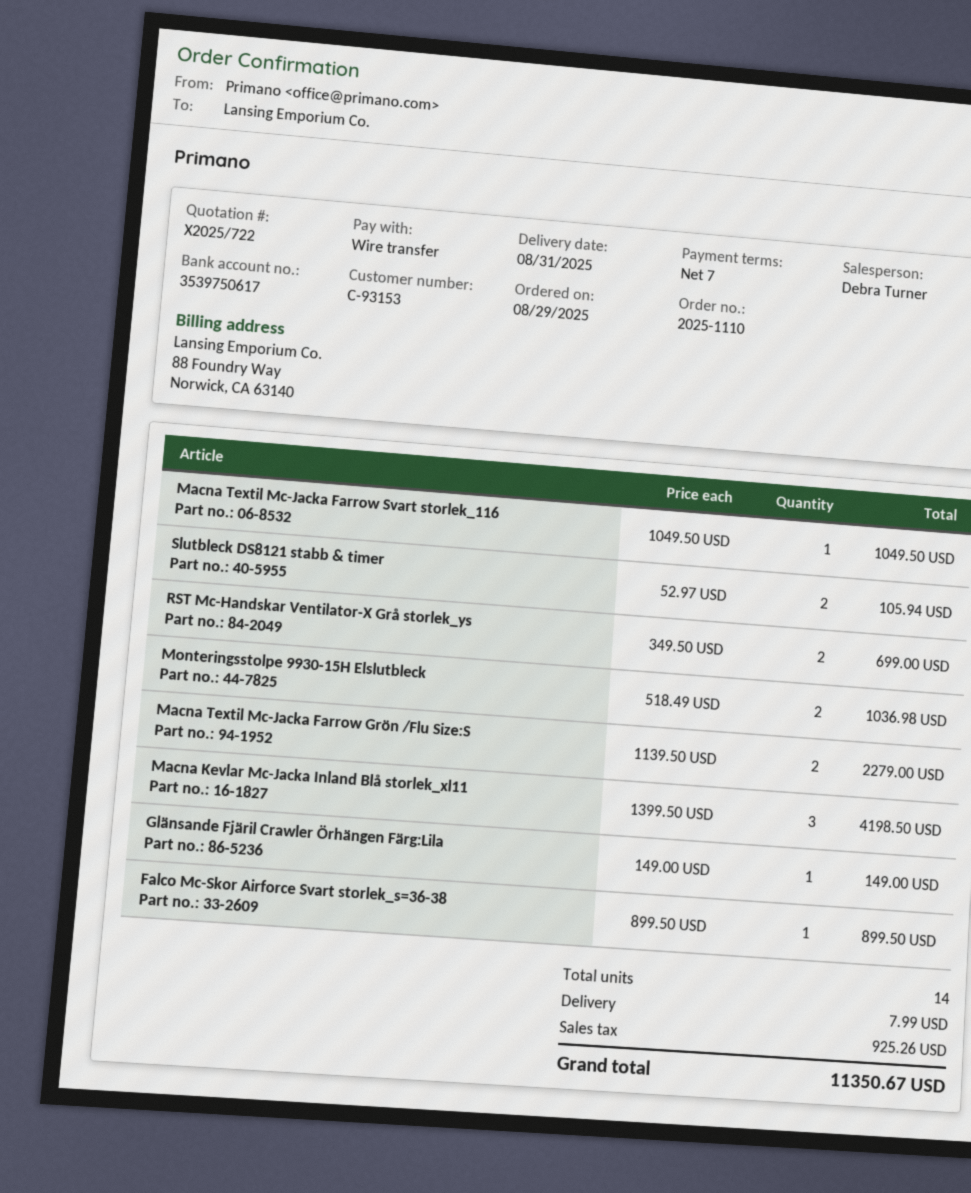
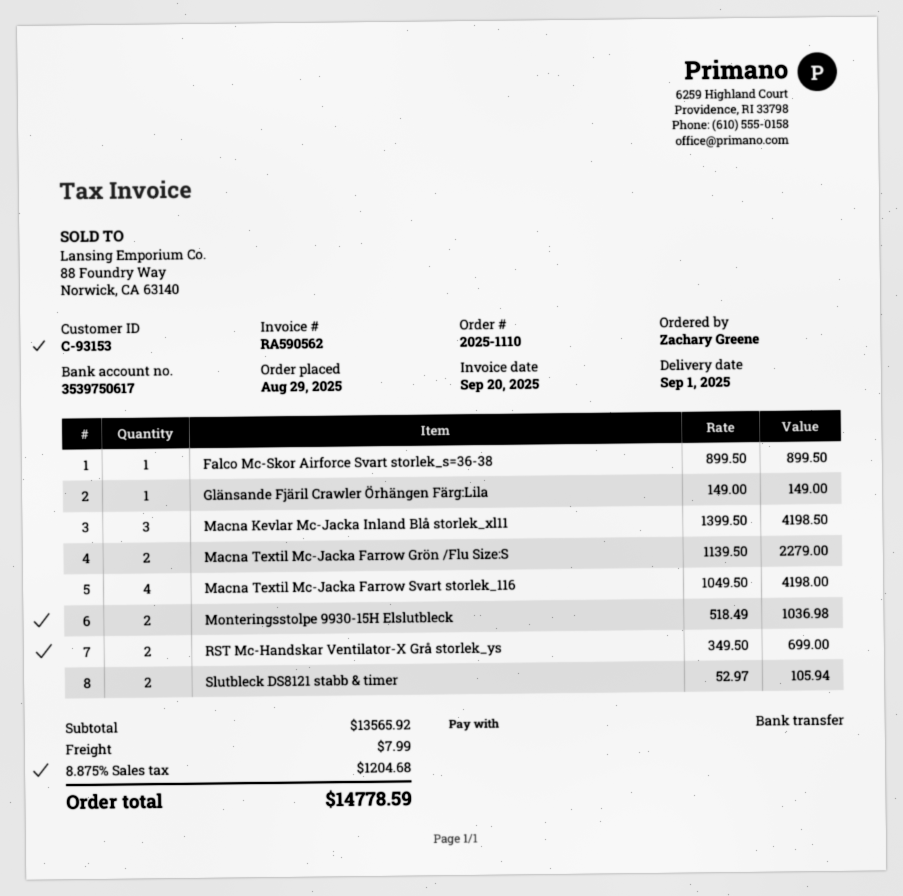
delivery date: 2025-08-31 -> 2025-09-01
Macna Textil Mc-Jacka Farrow Svart storlek_116: 1 x 1049.50 = 1049.50 -> 4 x 1049.50 = 4198.00
tax: 925.26 -> 1204.68
total: 11350.67 -> 14778.59

